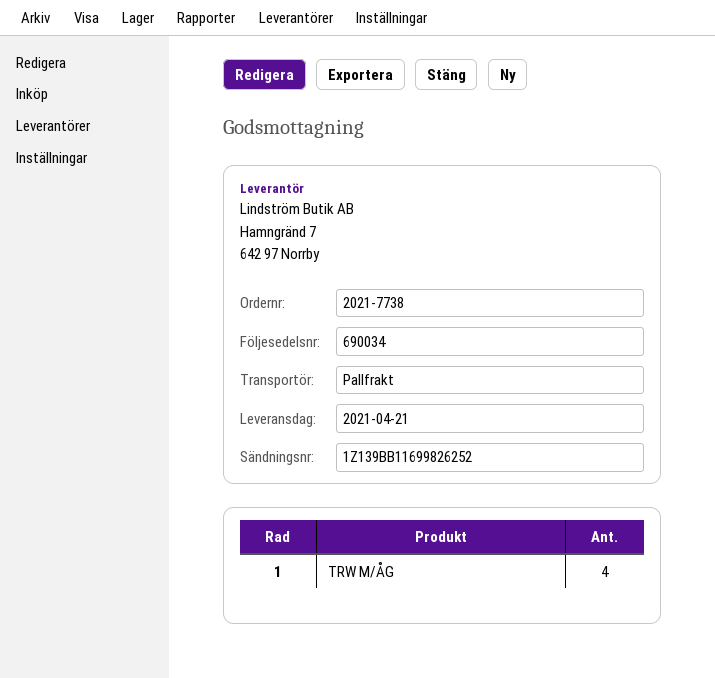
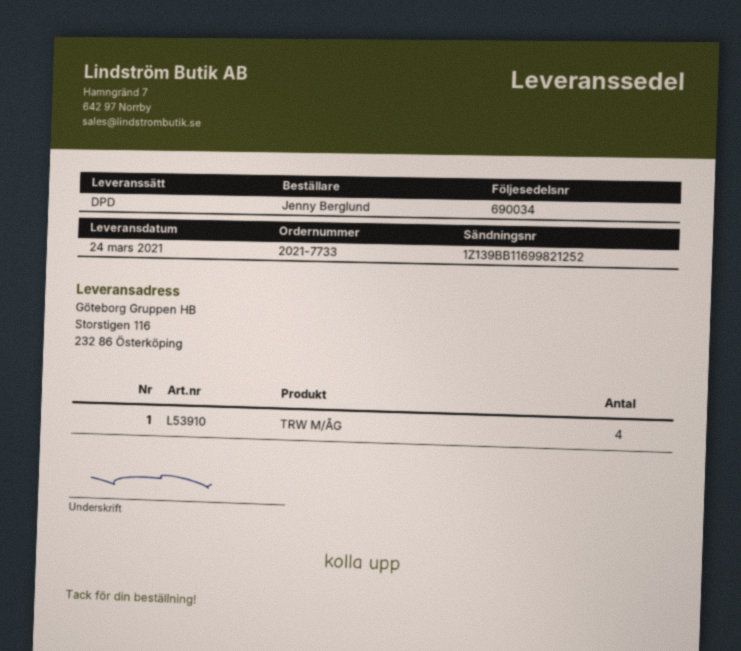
order number: 2021-7738 -> 2021-7733
delivery date: 2021-04-21 -> 2021-03-24
shipping method: pallet freight -> DPD
tracking number: 1Z139BB11699826252 -> 1Z139BB11699821252

